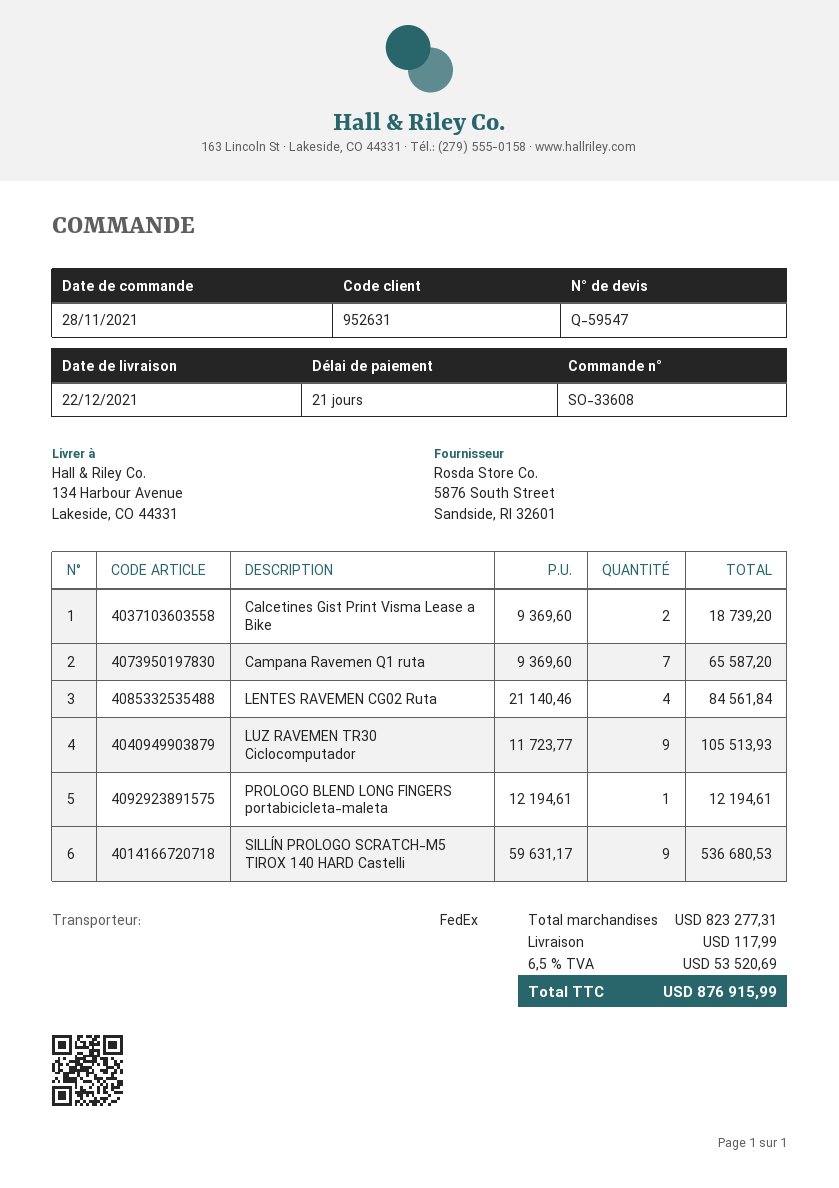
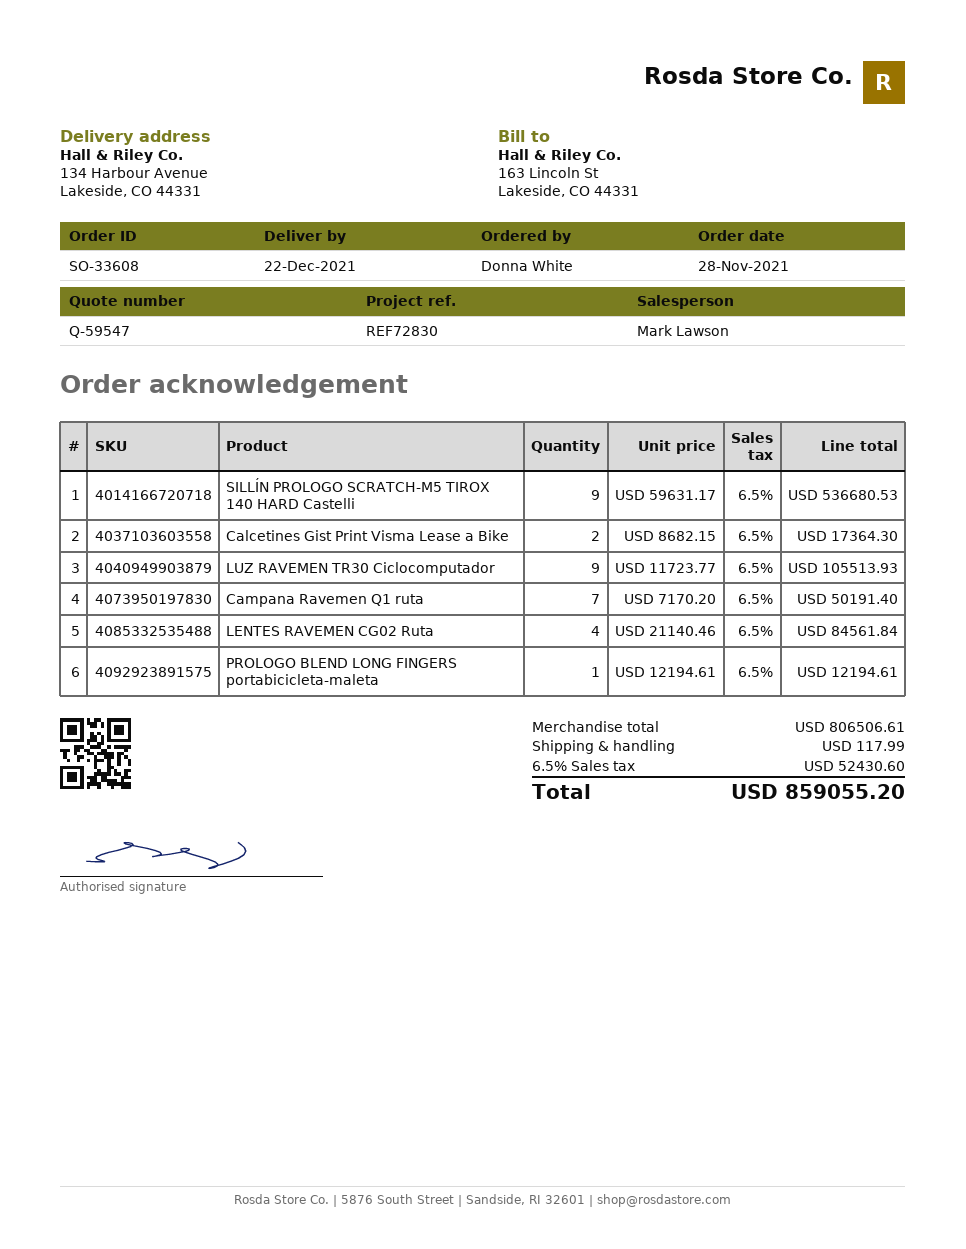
Calcetines Gist Print Visma Lease a Bike: 2 x 9369.60 = 18739.20 -> 2 x 8682.15 = 17364.30
Campana Ravemen Q1 ruta: 7 x 9369.60 = 65587.20 -> 7 x 7170.20 = 50191.40
subtotal: 823277.31 -> 806506.61
tax: 6.5% = 53520.69 -> 6.5% = 52430.60
total: 876915.99 -> 859055.20

